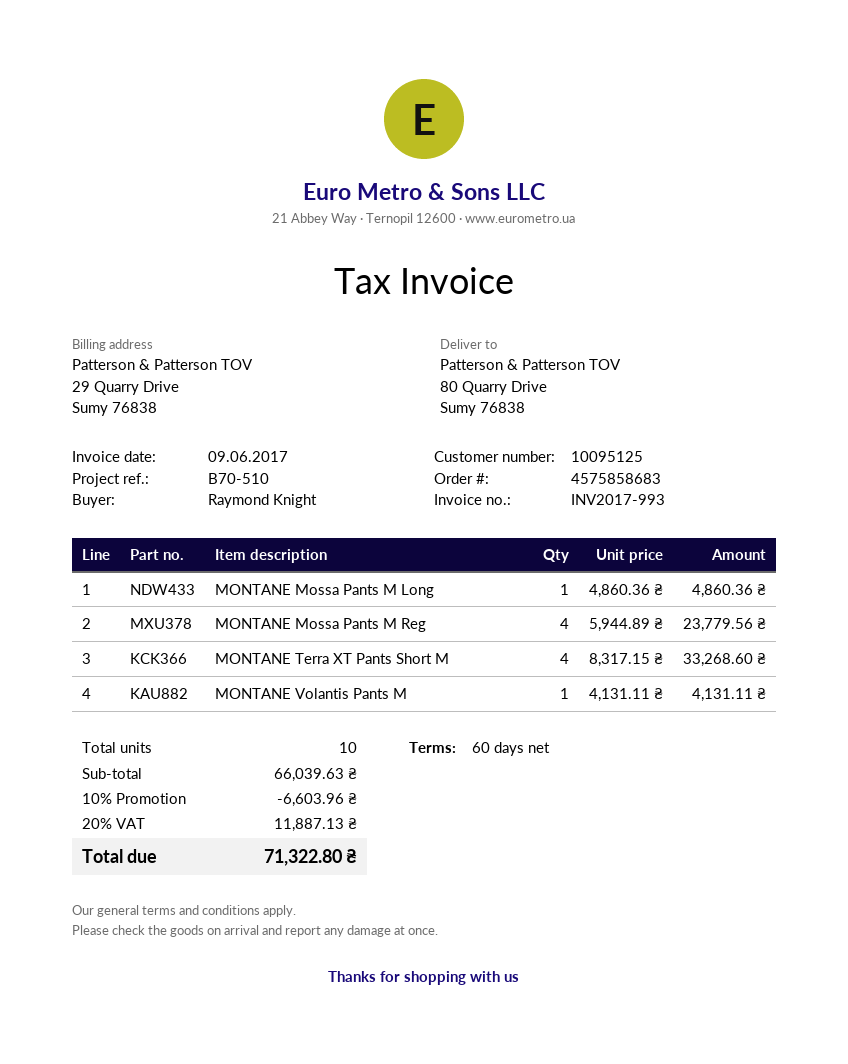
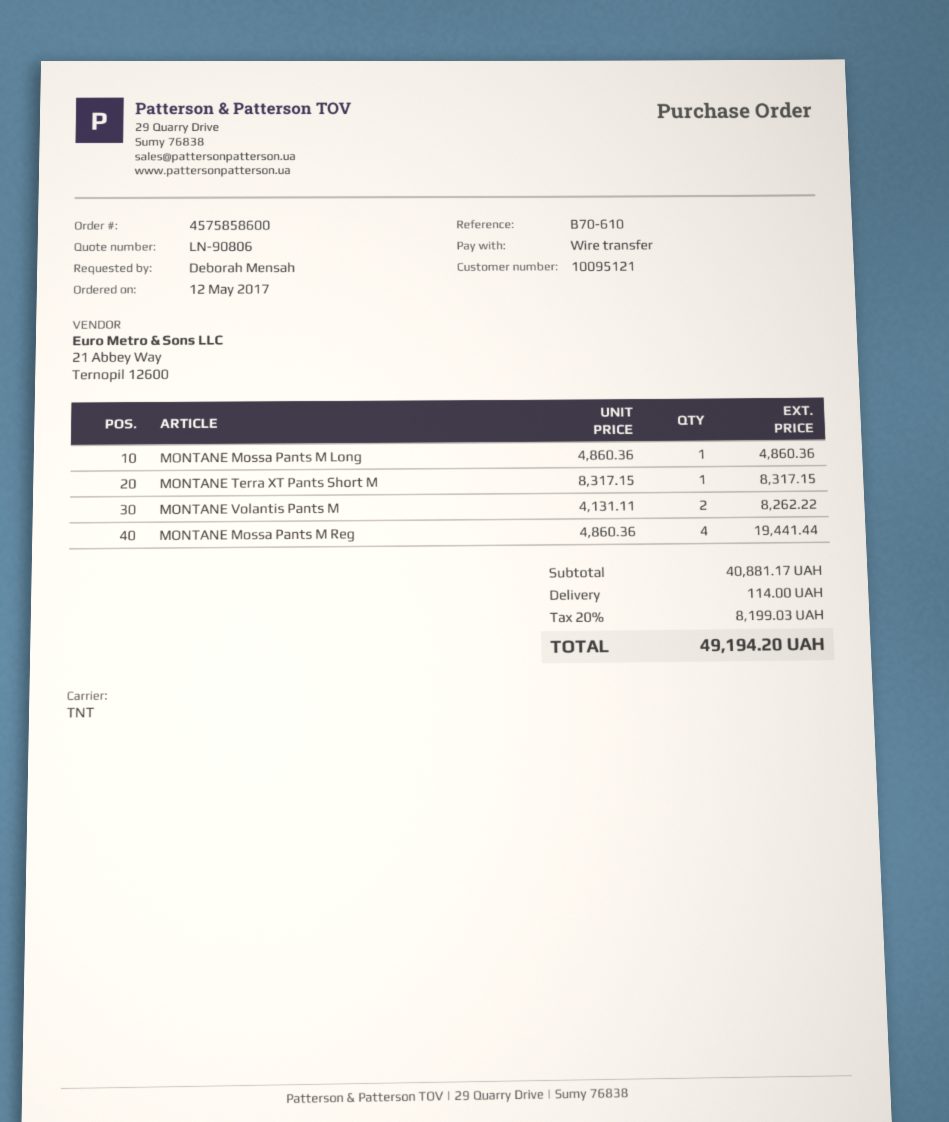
order number: 4575858683 -> 4575858600
customer number: 10095125 -> 10095121
reference: B70-510 -> B70-610
ordered by: Raymond Knight -> Deborah Mensah
MONTANE Mossa Pants M Reg: 4 x 5944.89 = 23779.56 -> 4 x 4860.36 = 19441.44
MONTANE Terra XT Pants Short M: 4 x 8317.15 = 33268.60 -> 1 x 8317.15 = 8317.15
MONTANE Volantis Pants M: 1 x 4131.11 = 4131.11 -> 2 x 4131.11 = 8262.22
subtotal: 66039.63 -> 40881.17
discount: 10% = 6603.96 -> none
shipping: none -> 114.00
tax: 20% = 11887.13 -> 20% = 8199.03
total: 71322.80 -> 49194.20

